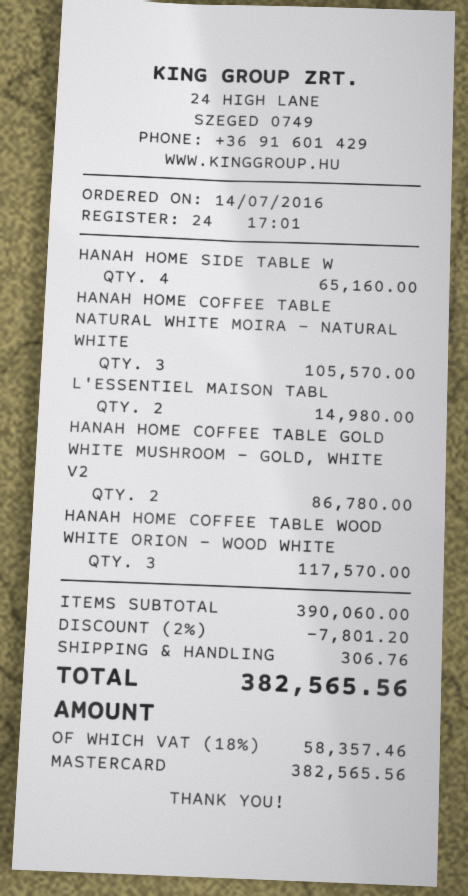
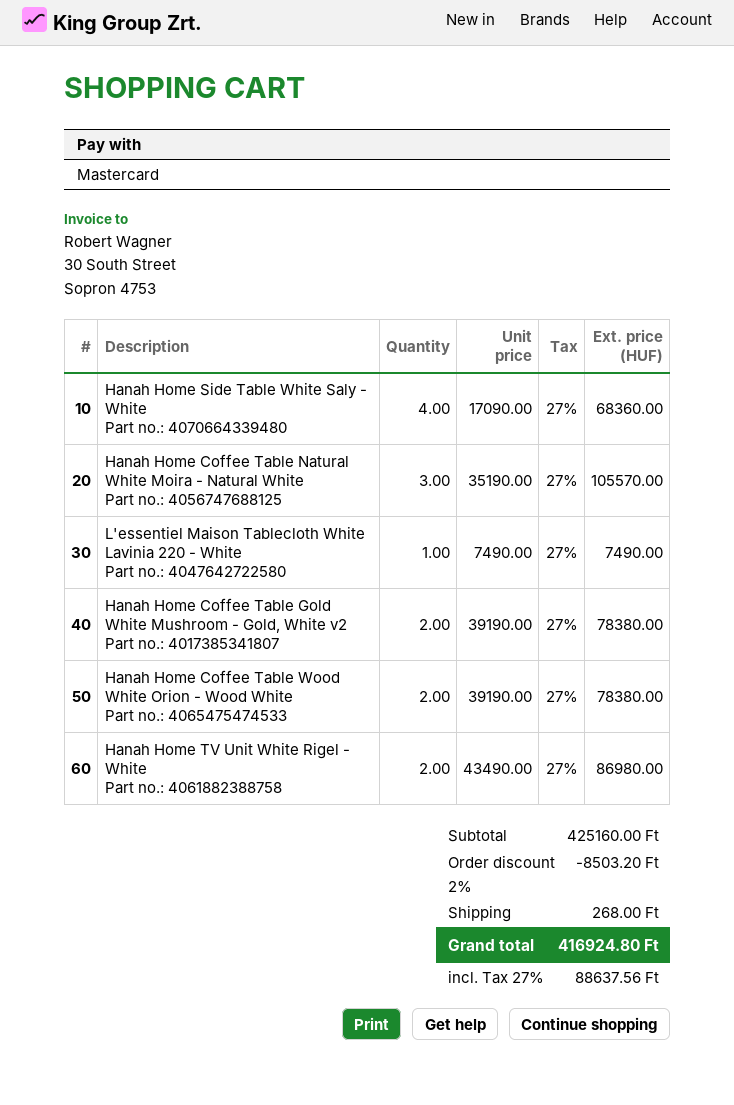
HANAH HOME SIDE TABLE W: 4 for 65160.00 -> 4 for 68360.00
L'ESSENTIEL MAISON TABL: 2 for 14980.00 -> 1 for 7490.00
HANAH HOME COFFEE TABLE GOLD WHITE MUSHROOM - GOLD, WHITE V2: 2 for 86780.00 -> 2 for 78380.00
HANAH HOME COFFEE TABLE WOOD WHITE ORION - WOOD WHITE: 3 for 117570.00 -> 2 for 78380.00
Hanah Home TV Unit White Rigel - White: none -> 2 for 86980.00
subtotal: 390060.00 -> 425160.00
discount: 2% = 7801.20 -> 2% = 8503.20
shipping: 306.76 -> 268.00
tax: 18% = 58357.46 -> 27% = 88637.56
total: 382565.56 -> 416924.80

